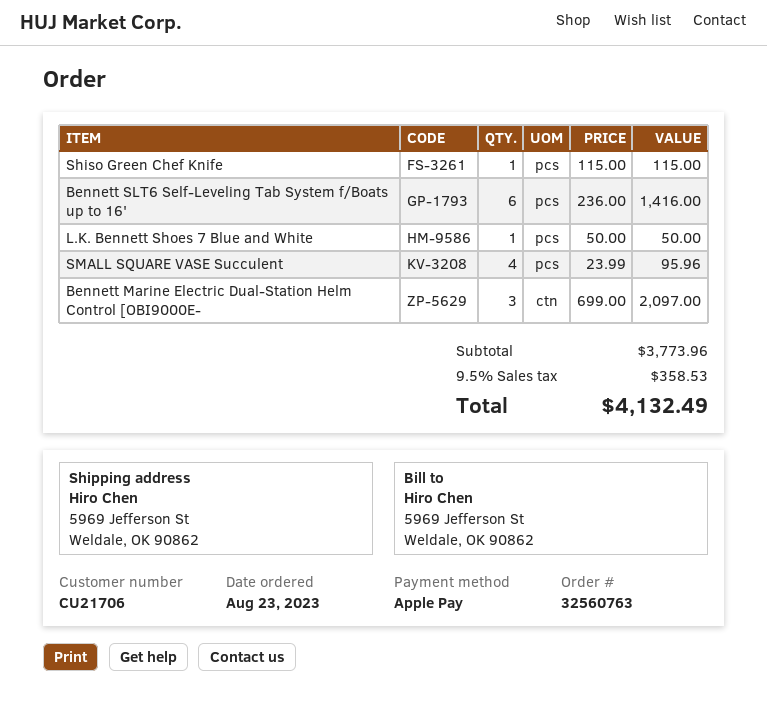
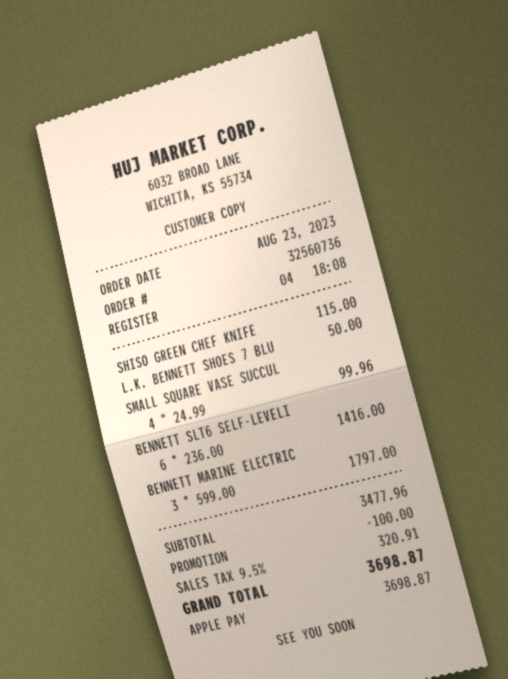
order number: 32560763 -> 32560736
SMALL SQUARE VASE Succulent: 4 x 23.99 = 95.96 -> 4 x 24.99 = 99.96
Bennett Marine Electric Dual-Station Helm Control [OBI9000E-: 3 x 699.00 = 2097.00 -> 3 x 599.00 = 1797.00
subtotal: 3773.96 -> 3477.96
discount: none -> 100.00
tax: 9.5% = 358.53 -> 9.5% = 320.91
total: 4132.49 -> 3698.87

